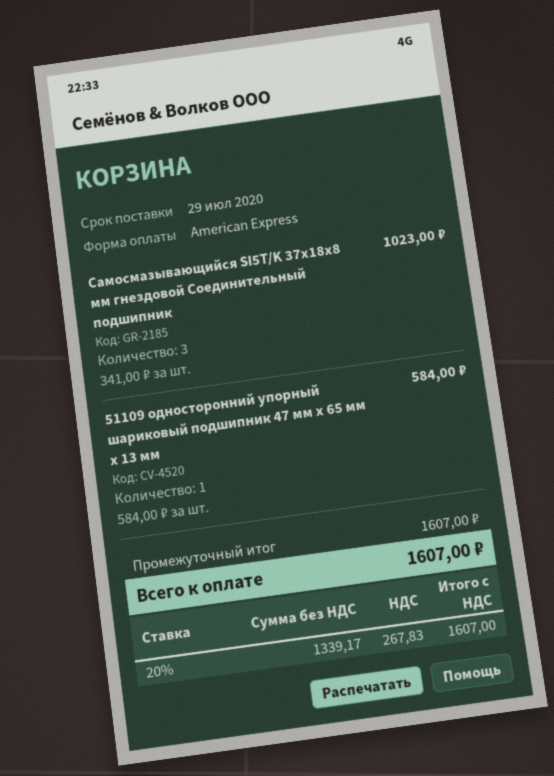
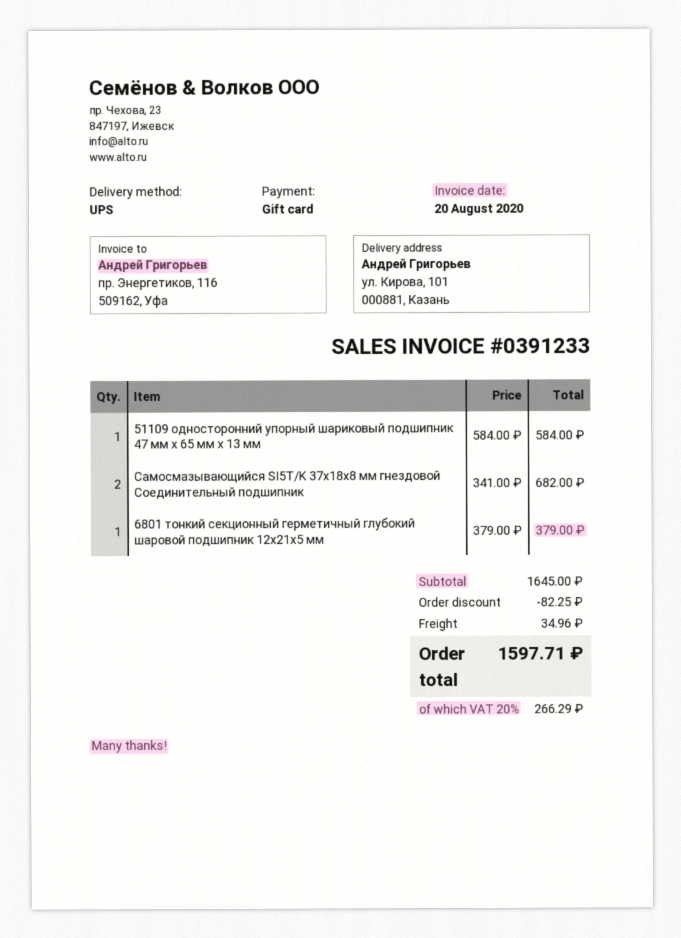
payment method: American Express -> gift card
Самосмазывающийся SI5T/K 37x18x8 мм гнездовой Соединительный подшипник: 3 x 341.00 = 1023.00 -> 2 x 341.00 = 682.00
6801 тонкий секционный герметичный глубокий шаровой подшипник 12x21x5 мм: none -> 1 x 379.00 = 379.00
subtotal: 1607.00 -> 1645.00
discount: none -> 82.25
shipping: none -> 34.96
tax: 20% = 267.83 -> 20% = 266.29
total: 1607.00 -> 1597.71

